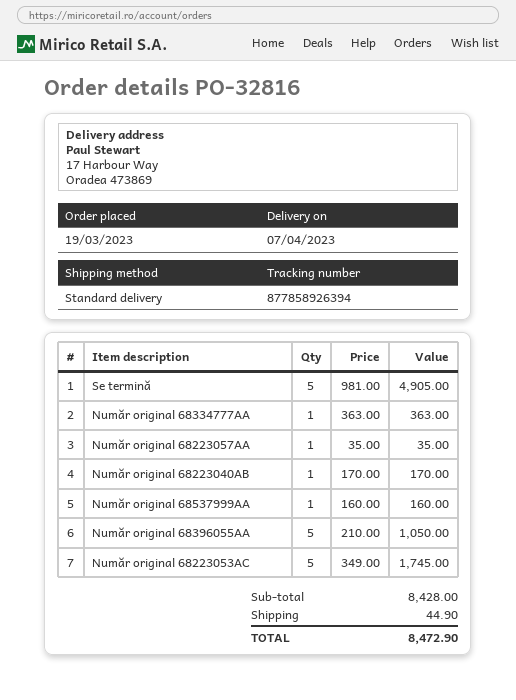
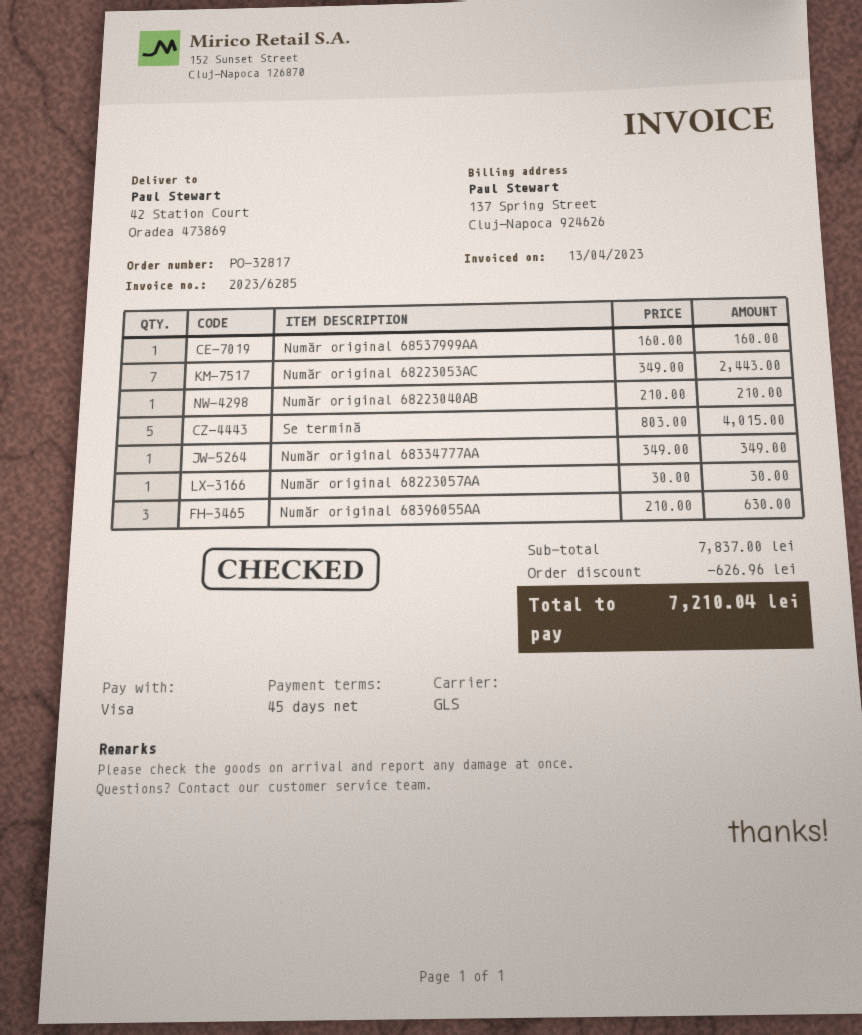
order number: PO-32816 -> PO-32817
shipping method: standard -> GLS
ship to: 17 Harbour Way, Oradea 473869 -> 42 Station Court, Oradea 473869
Se termină: 5 x 981.00 = 4905.00 -> 5 x 803.00 = 4015.00
Număr original 68334777AA: 1 x 363.00 = 363.00 -> 1 x 349.00 = 349.00
Număr original 68223057AA: 1 x 35.00 = 35.00 -> 1 x 30.00 = 30.00
Număr original 68223040AB: 1 x 170.00 = 170.00 -> 1 x 210.00 = 210.00
Număr original 68396055AA: 5 x 210.00 = 1050.00 -> 3 x 210.00 = 630.00
Număr original 68223053AC: 5 x 349.00 = 1745.00 -> 7 x 349.00 = 2443.00
subtotal: 8428.00 -> 7837.00
discount: none -> 626.96
shipping: 44.90 -> none
total: 8472.90 -> 7210.04

